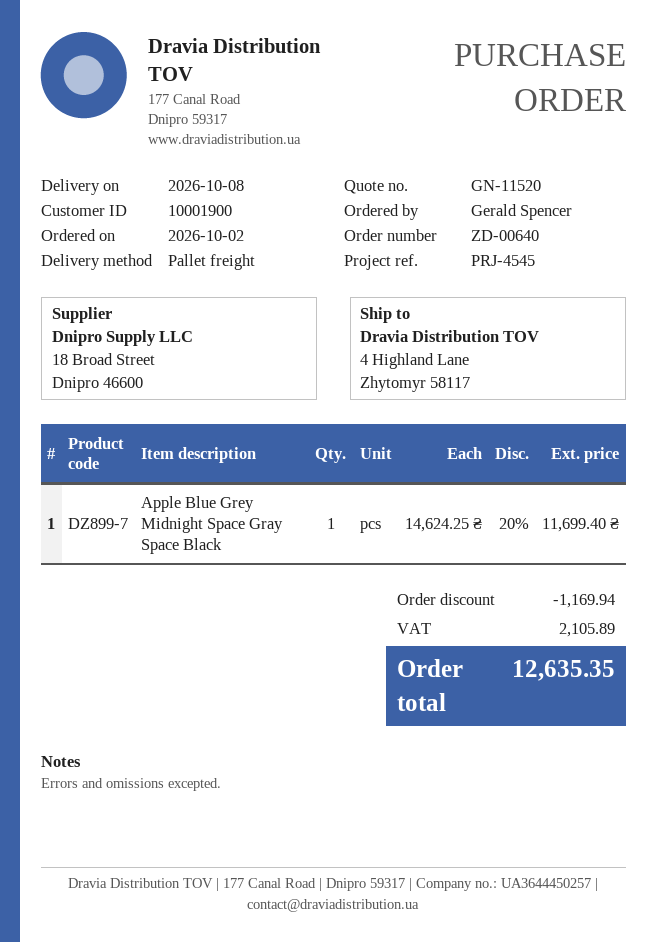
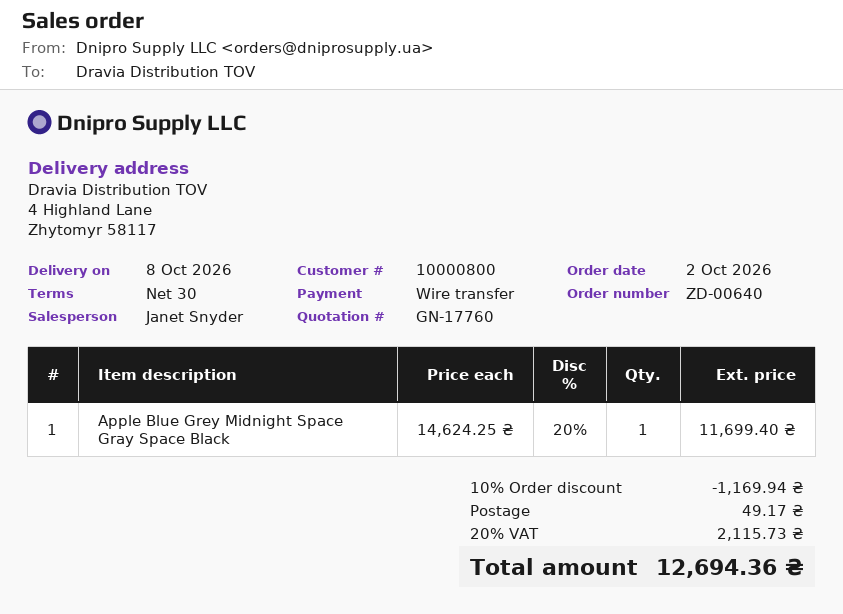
quote number: GN-11520 -> GN-17760
customer number: 10001900 -> 10000800
shipping: none -> 49.17
tax: 2105.89 -> 2115.73
total: 12635.35 -> 12694.36

